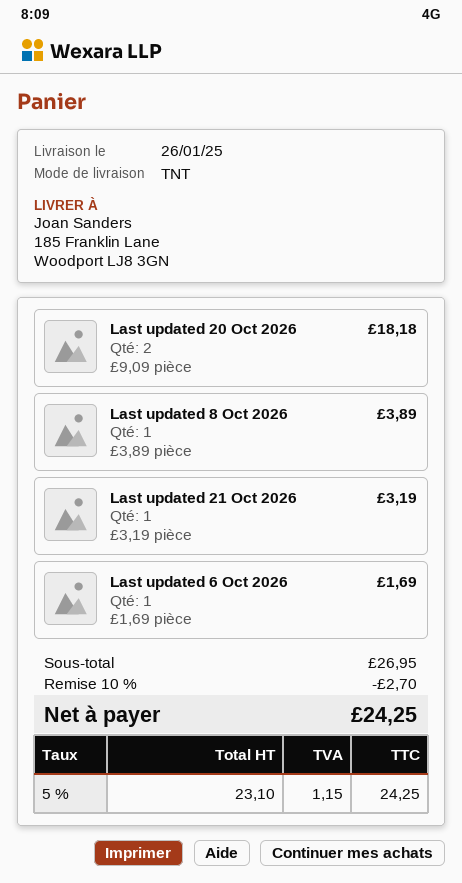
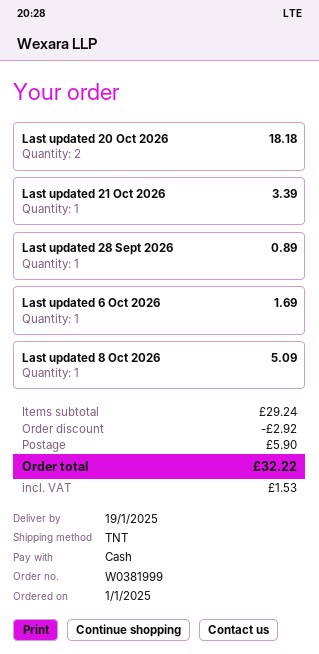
delivery date: 2025-01-26 -> 2025-01-19
Last updated 8 Oct 2026: 1 for 3.89 -> 1 for 5.09
Last updated 21 Oct 2026: 1 for 3.19 -> 1 for 3.39
Last updated 28 Sept 2026: none -> 1 for 0.89
subtotal: 26.95 -> 29.24
discount: 2.70 -> 2.92
shipping: none -> 5.90
tax: 1.15 -> 1.53
total: 24.25 -> 32.22

